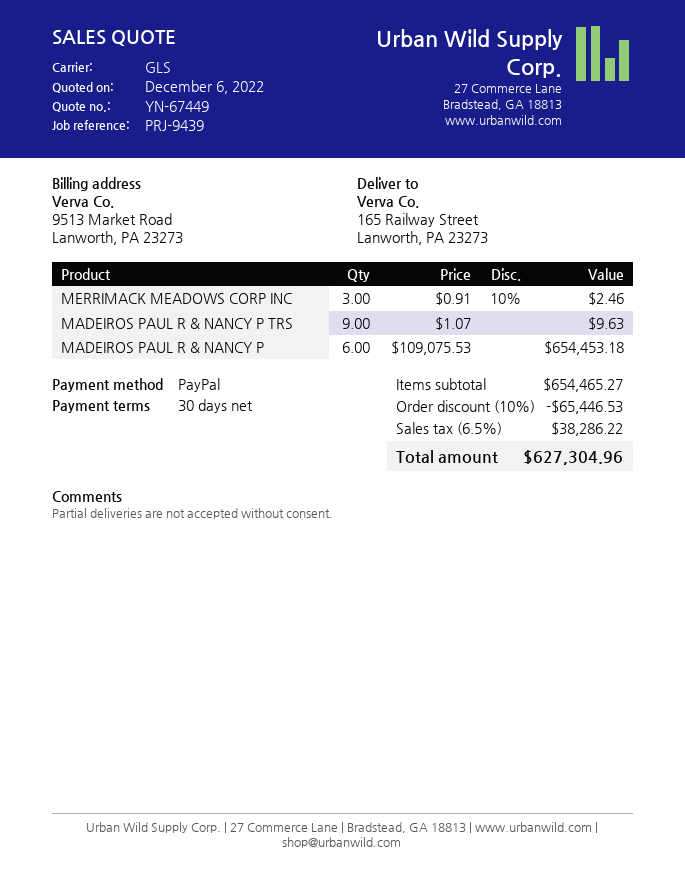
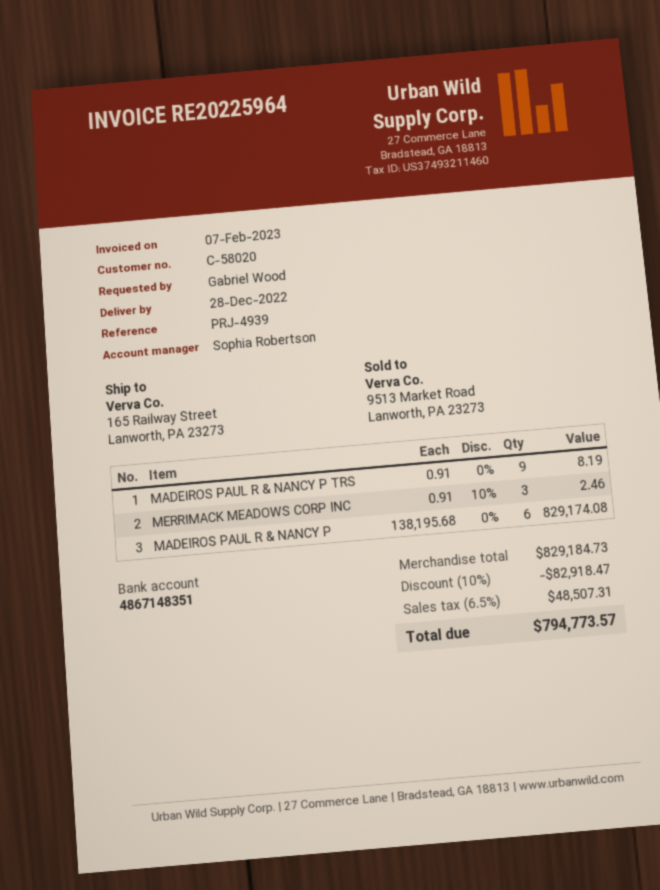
reference: PRJ-9439 -> PRJ-4939
MADEIROS PAUL R & NANCY P TRS: 9 x 1.07 = 9.63 -> 9 x 0.91 = 8.19
MADEIROS PAUL R & NANCY P: 6 x 109075.53 = 654453.18 -> 6 x 138195.68 = 829174.08
subtotal: 654465.27 -> 829184.73
discount: 10% = 65446.53 -> 10% = 82918.47
tax: 6.5% = 38286.22 -> 6.5% = 48507.31
total: 627304.96 -> 794773.57

